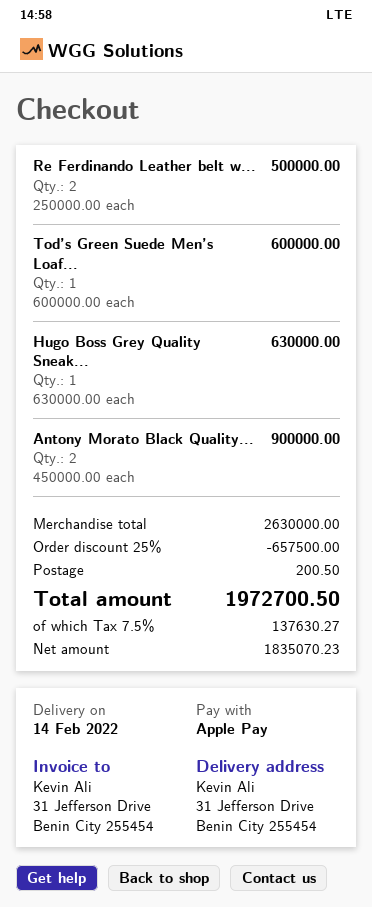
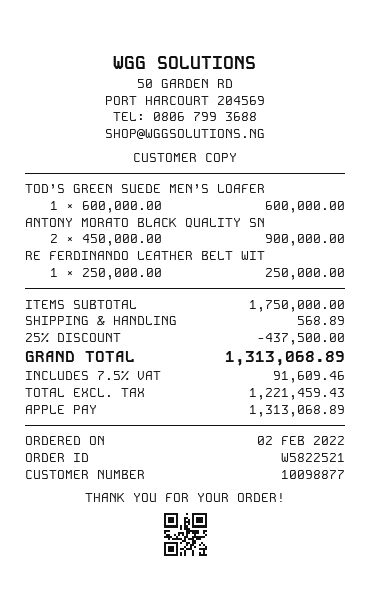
Re Ferdinando Leather belt w...: 2 x 250000.00 = 500000.00 -> 1 x 250000.00 = 250000.00
Hugo Boss Grey Quality Sneak...: 1 x 630000.00 = 630000.00 -> none
subtotal: 2630000.00 -> 1750000.00
discount: 25% = 657500.00 -> 25% = 437500.00
shipping: 200.50 -> 568.89
net: 1835070.23 -> 1221459.43
tax: 7.5% = 137630.27 -> 7.5% = 91609.46
total: 1972700.50 -> 1313068.89

